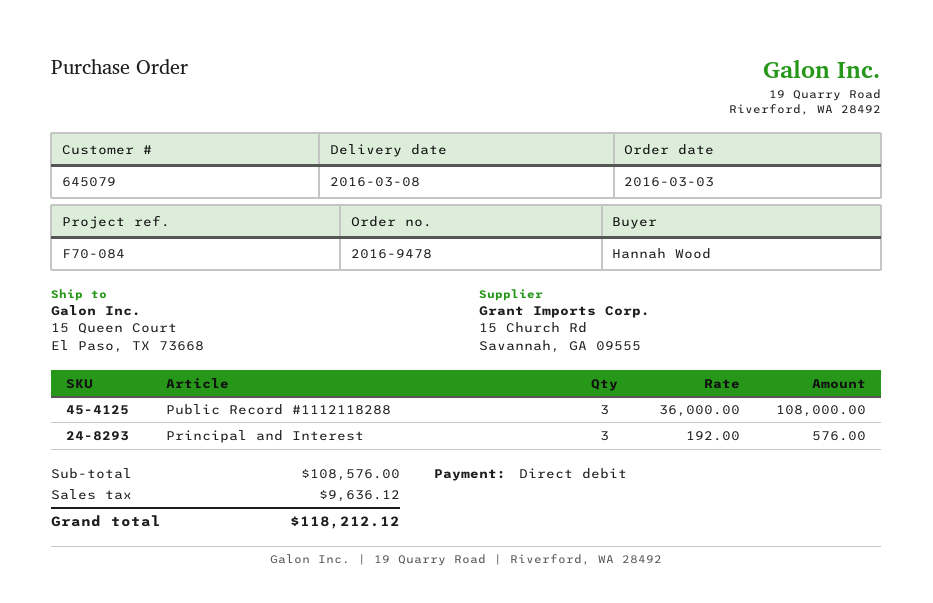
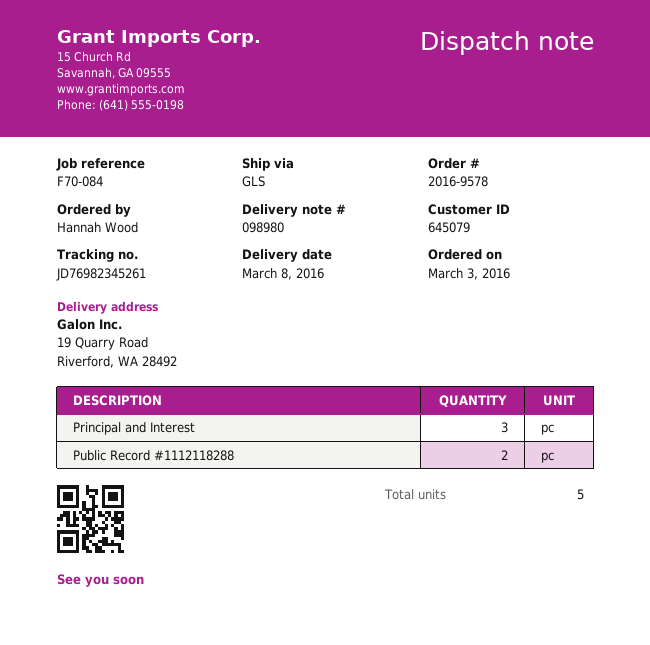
order number: 2016-9478 -> 2016-9578
ship to: 15 Queen Court, El Paso, TX 73668 -> 19 Quarry Road, Riverford, WA 28492
Public Record #1112118288: 3 -> 2

